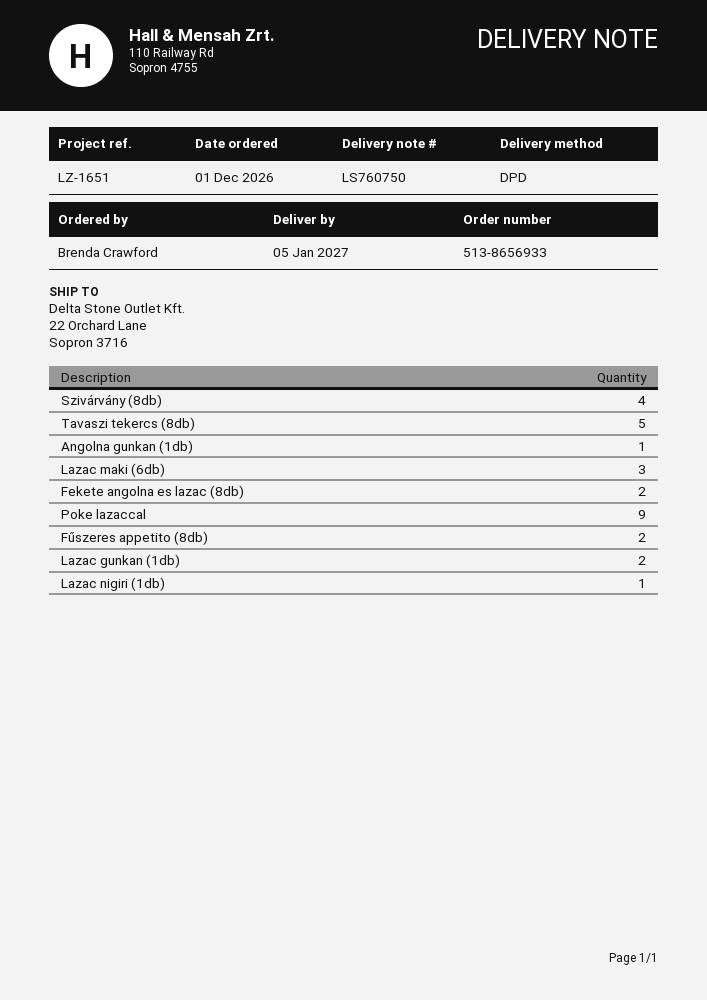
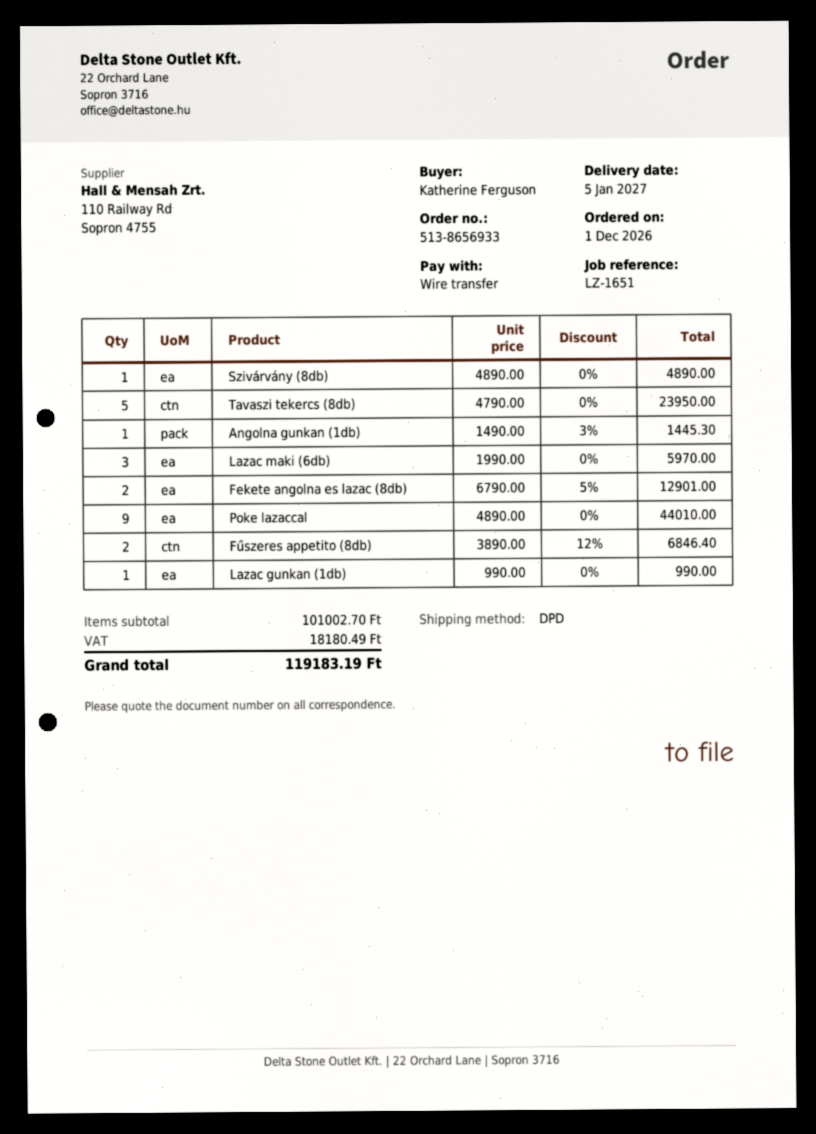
ordered by: Brenda Crawford -> Katherine Ferguson
Szivárvány (8db): 4 -> 1
Lazac gunkan (1db): 2 -> 1
Lazac nigiri (1db): 1 -> none

